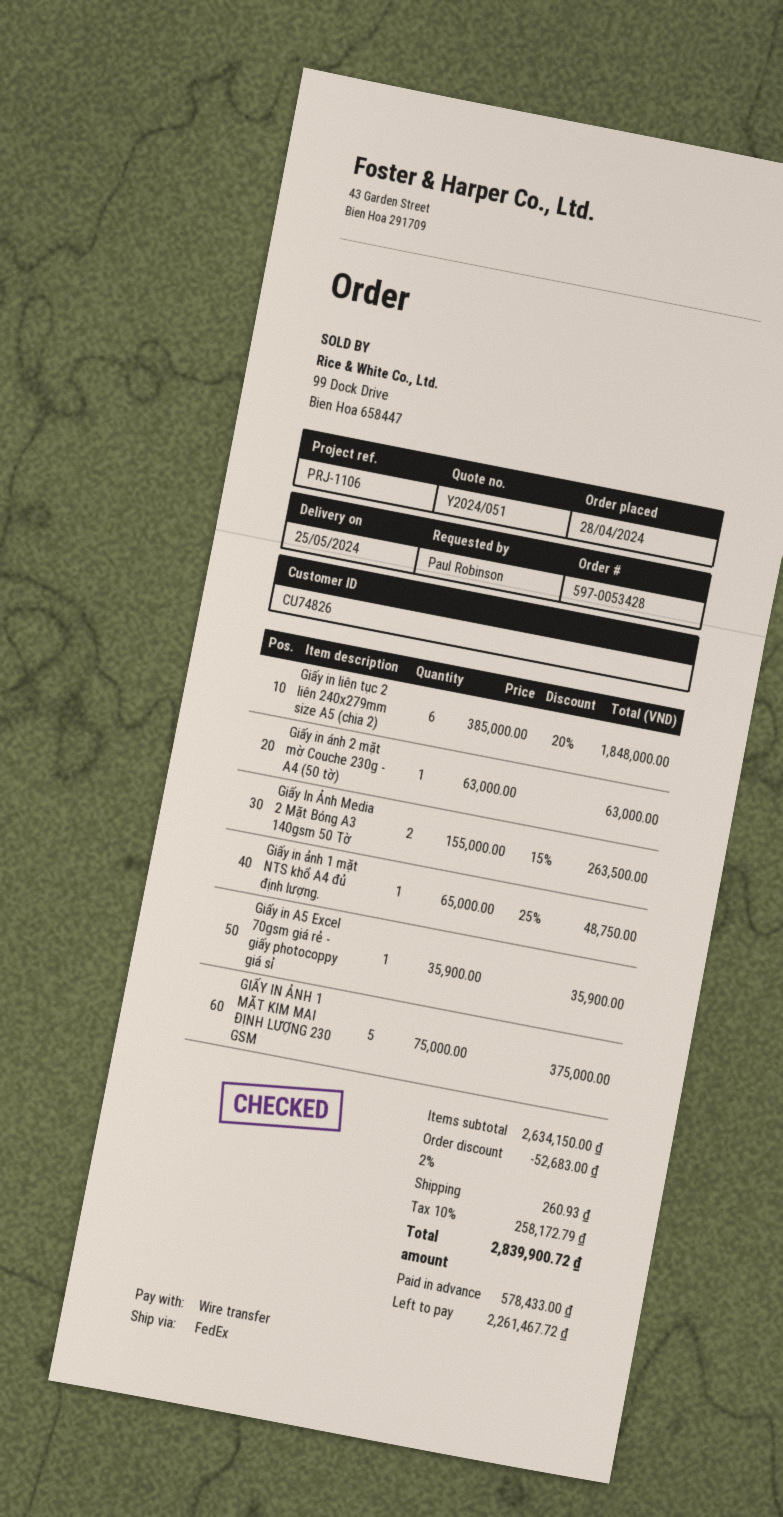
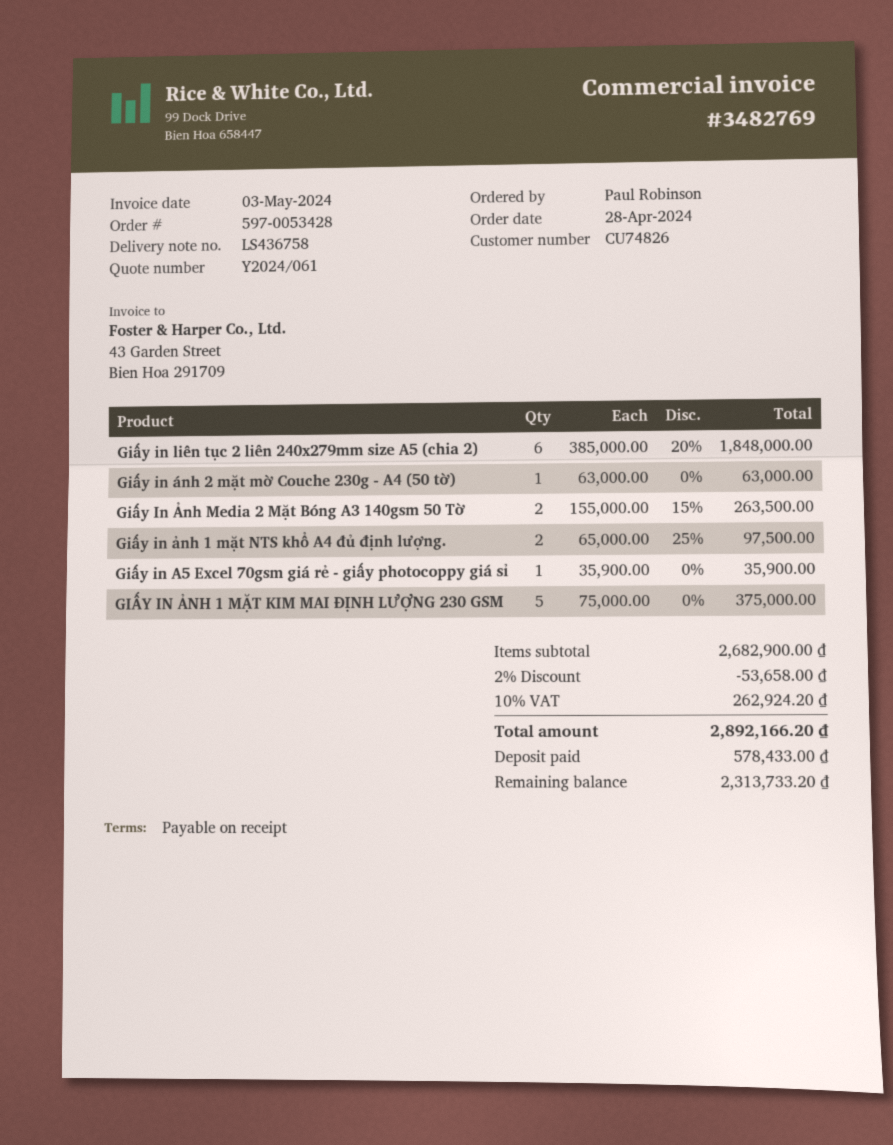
quote number: Y2024/051 -> Y2024/061
Giấy in ảnh 1 mặt NTS khổ A4 đủ định lượng.: 1 x 65000.00 - 25% = 48750.00 -> 2 x 65000.00 - 25% = 97500.00
subtotal: 2634150.00 -> 2682900.00
discount: 2% = 52683.00 -> 2% = 53658.00
shipping: 260.93 -> none
tax: 10% = 258172.79 -> 10% = 262924.20
total: 2839900.72 -> 2892166.20
balance: 2261467.72 -> 2313733.20

